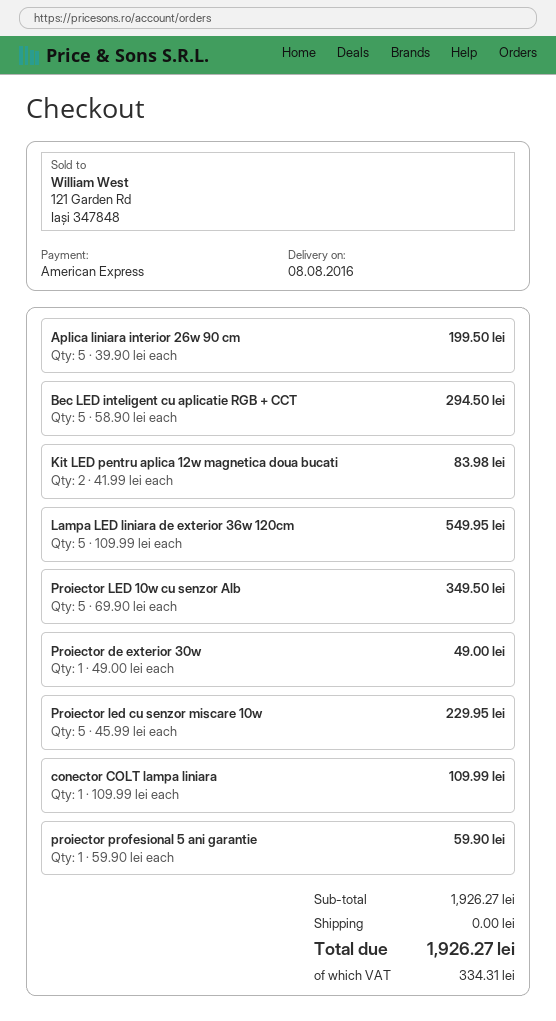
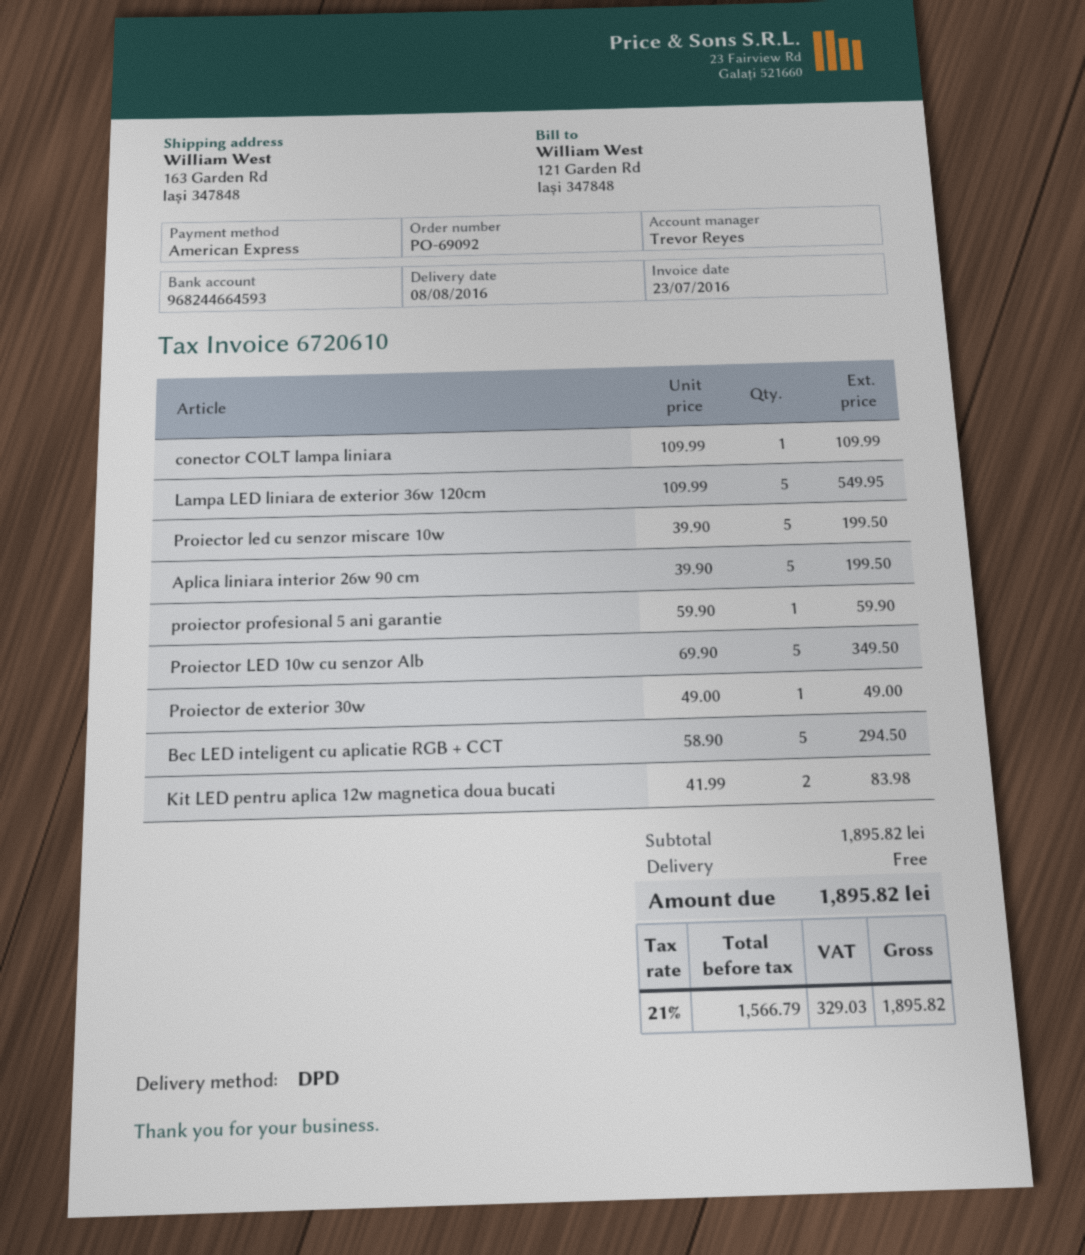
Proiector led cu senzor miscare 10w: 5 x 45.99 = 229.95 -> 5 x 39.90 = 199.50
subtotal: 1926.27 -> 1895.82
tax: 334.31 -> 329.03
total: 1926.27 -> 1895.82

